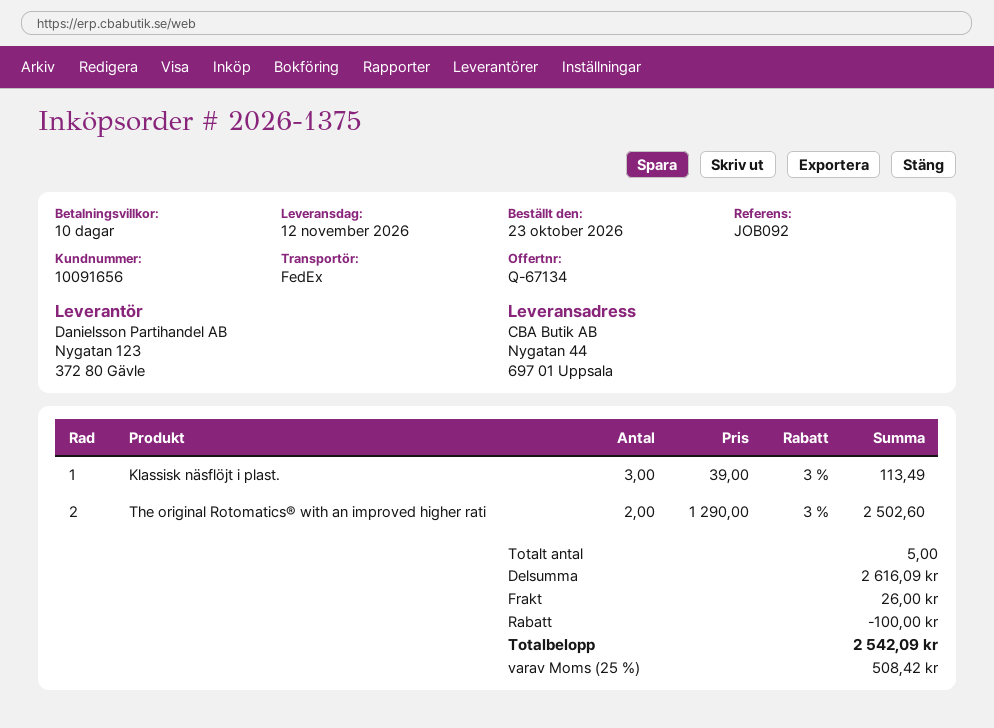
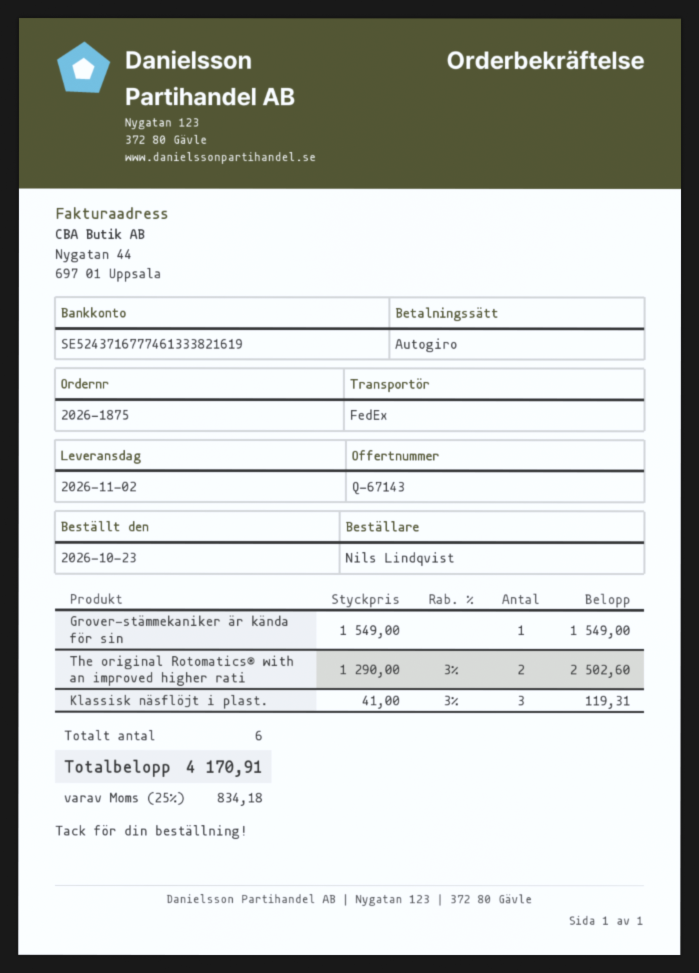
quote number: Q-67134 -> Q-67143
order number: 2026-1375 -> 2026-1875
delivery date: 2026-11-12 -> 2026-11-02
Klassisk näsflöjt i plast.: 3 x 39.00 - 3% = 113.49 -> 3 x 41.00 - 3% = 119.31
Grover-stämmekaniker är kända för sin: none -> 1 x 1549.00 = 1549.00
total quantity: 5 -> 6
discount: 100.00 -> none
shipping: 26.00 -> none
tax: 25% = 508.42 -> 25% = 834.18
total: 2542.09 -> 4170.91

